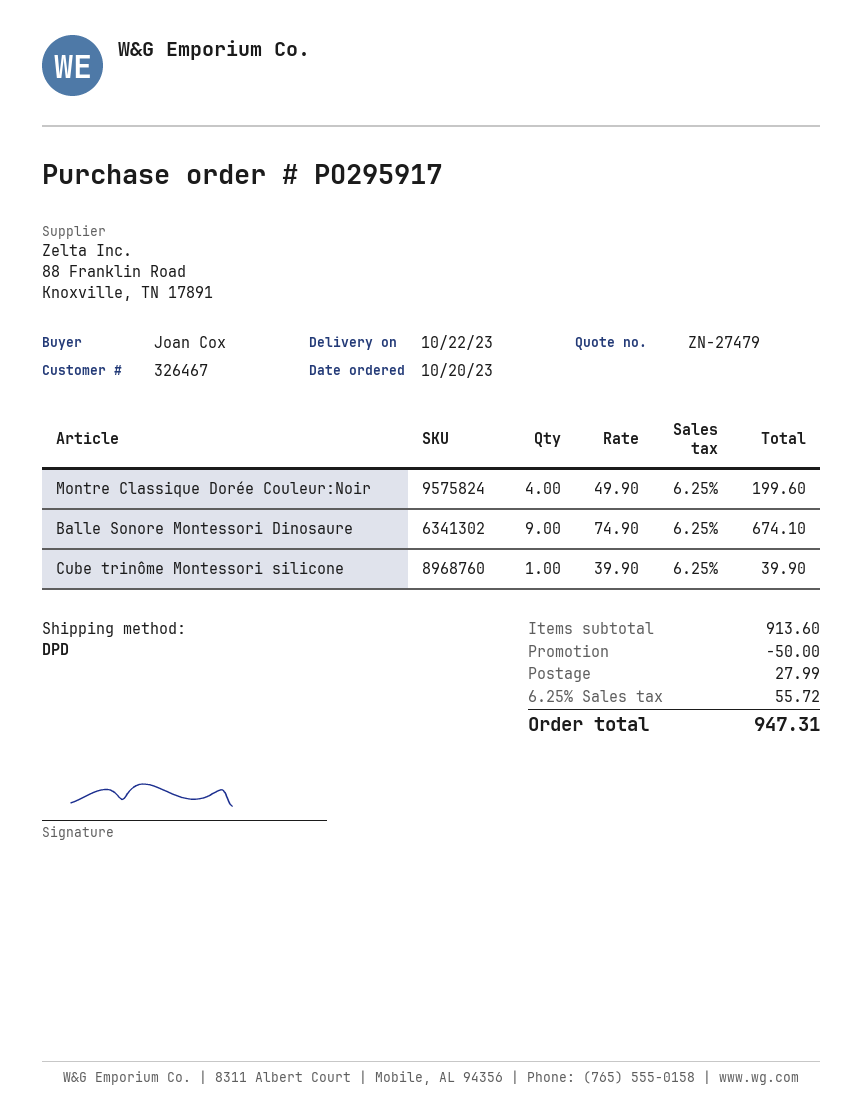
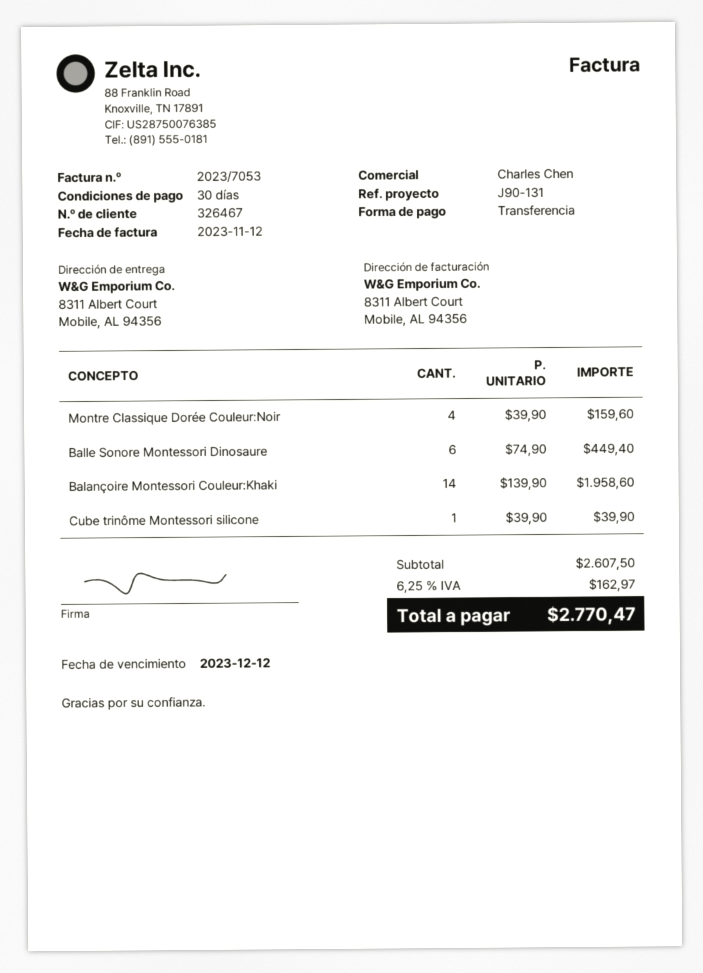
Montre Classique Dorée Couleur:Noir: 4 x 49.90 = 199.60 -> 4 x 39.90 = 159.60
Balle Sonore Montessori Dinosaure: 9 x 74.90 = 674.10 -> 6 x 74.90 = 449.40
Balançoire Montessori Couleur:Khaki: none -> 14 x 139.90 = 1958.60
subtotal: 913.60 -> 2607.50
discount: 50.00 -> none
shipping: 27.99 -> none
tax: 6.25% = 55.72 -> 6.25% = 162.97
total: 947.31 -> 2770.47

